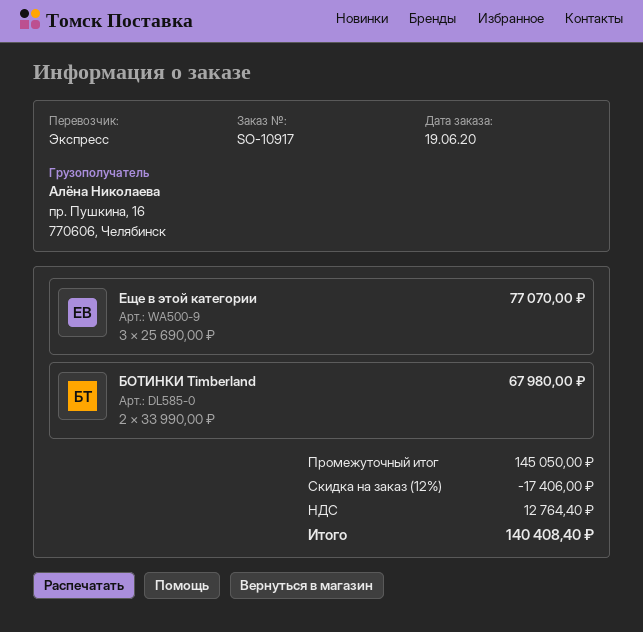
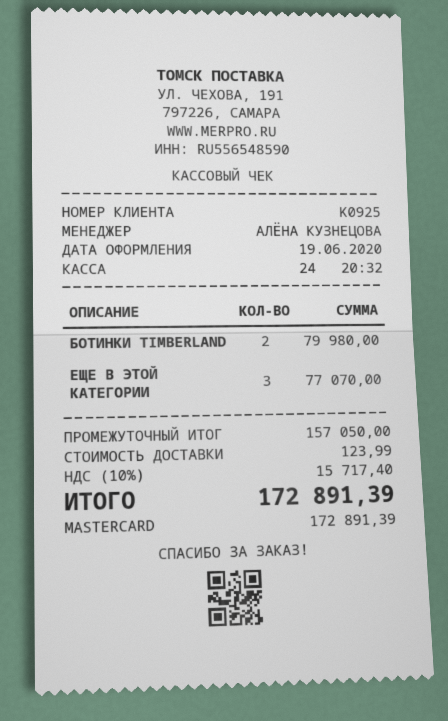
БОТИНКИ Timberland: 2 for 67980.00 -> 2 for 79980.00
subtotal: 145050.00 -> 157050.00
discount: 12% = 17406.00 -> none
shipping: none -> 123.99
tax: 12764.40 -> 15717.40
total: 140408.40 -> 172891.39

